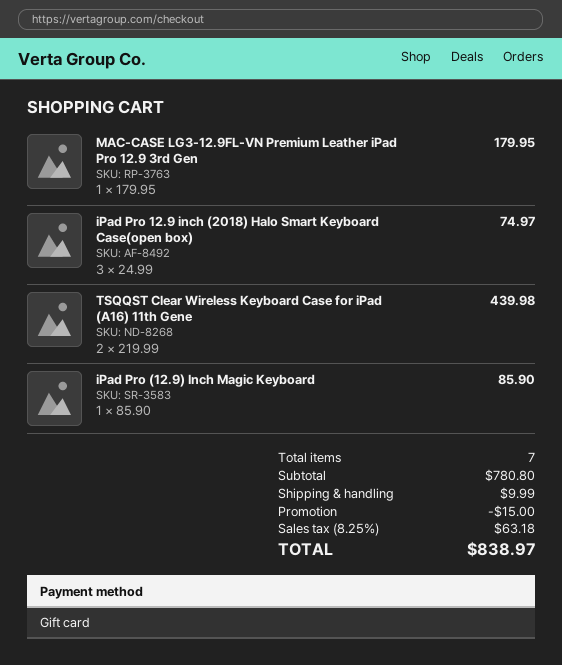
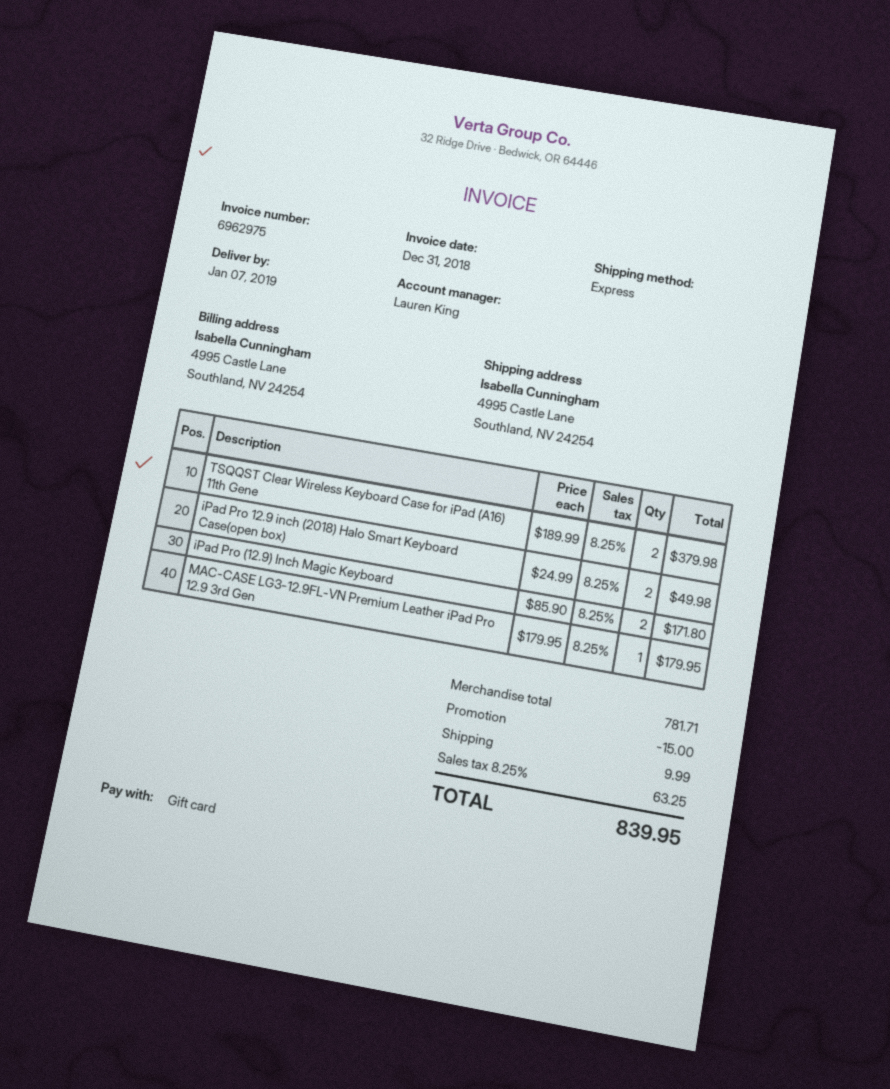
iPad Pro 12.9 inch (2018) Halo Smart Keyboard Case(open box): 3 x 24.99 = 74.97 -> 2 x 24.99 = 49.98
TSQQST Clear Wireless Keyboard Case for iPad (A16) 11th Gene: 2 x 219.99 = 439.98 -> 2 x 189.99 = 379.98
iPad Pro (12.9) Inch Magic Keyboard: 1 x 85.90 = 85.90 -> 2 x 85.90 = 171.80
subtotal: 780.80 -> 781.71
tax: 8.25% = 63.18 -> 8.25% = 63.25
total: 838.97 -> 839.95

